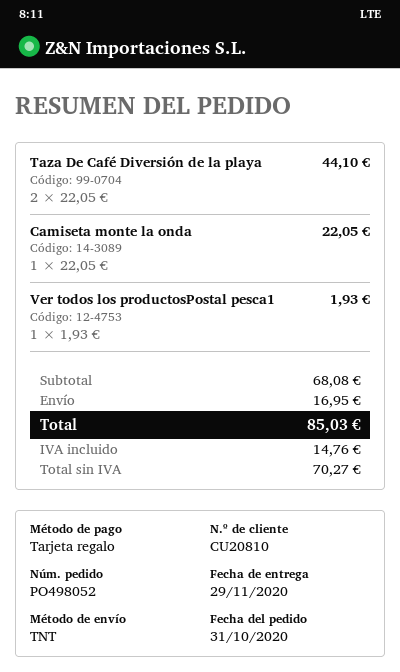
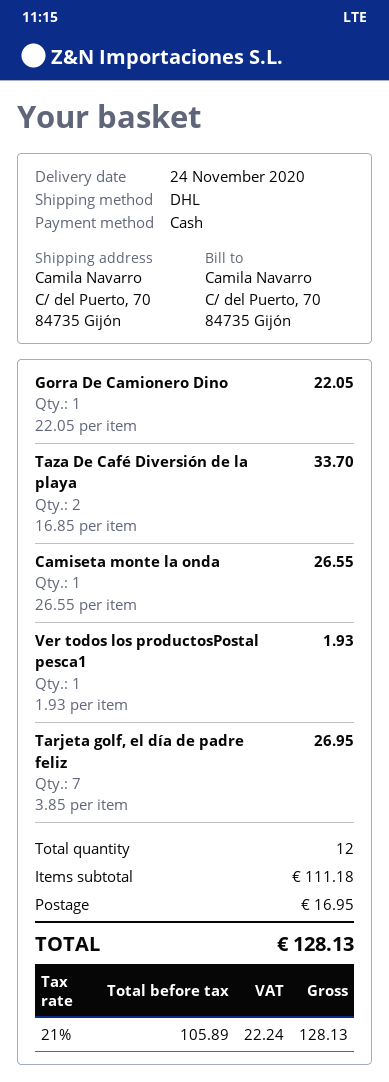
delivery date: 2020-11-29 -> 2020-11-24
payment method: gift card -> cash
shipping method: TNT -> DHL
Taza De Café Diversión de la playa: 2 x 22.05 = 44.10 -> 2 x 16.85 = 33.70
Camiseta monte la onda: 1 x 22.05 = 22.05 -> 1 x 26.55 = 26.55
Gorra De Camionero Dino: none -> 1 x 22.05 = 22.05
Tarjeta golf, el día de padre feliz: none -> 7 x 3.85 = 26.95
subtotal: 68.08 -> 111.18
net: 70.27 -> 105.89
tax: 14.76 -> 22.24
total: 85.03 -> 128.13

